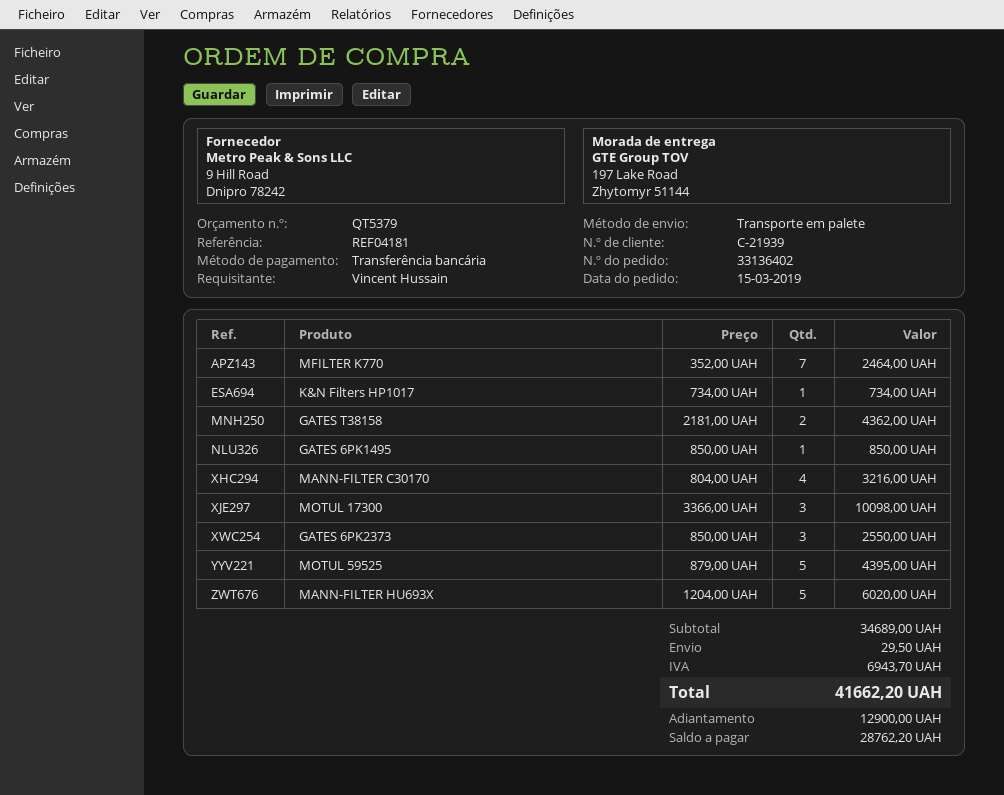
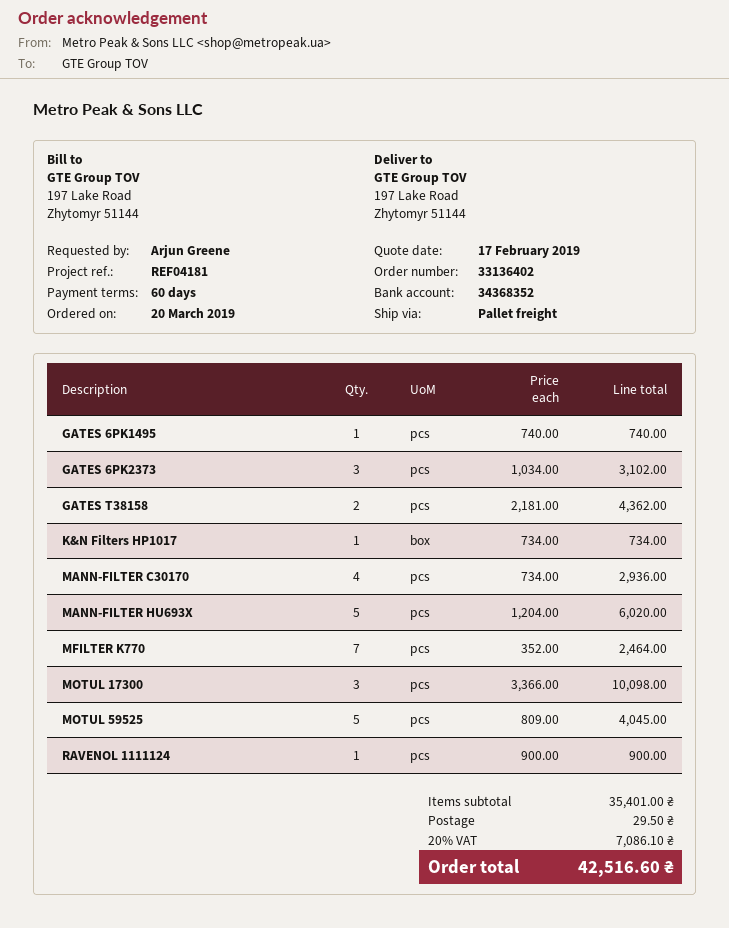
order date: 2019-03-15 -> 2019-03-20
ordered by: Vincent Hussain -> Arjun Greene
GATES 6PK1495: 1 x 850.00 = 850.00 -> 1 x 740.00 = 740.00
MANN-FILTER C30170: 4 x 804.00 = 3216.00 -> 4 x 734.00 = 2936.00
GATES 6PK2373: 3 x 850.00 = 2550.00 -> 3 x 1034.00 = 3102.00
MOTUL 59525: 5 x 879.00 = 4395.00 -> 5 x 809.00 = 4045.00
RAVENOL 1111124: none -> 1 x 900.00 = 900.00
subtotal: 34689.00 -> 35401.00
tax: 6943.70 -> 7086.10
total: 41662.20 -> 42516.60

